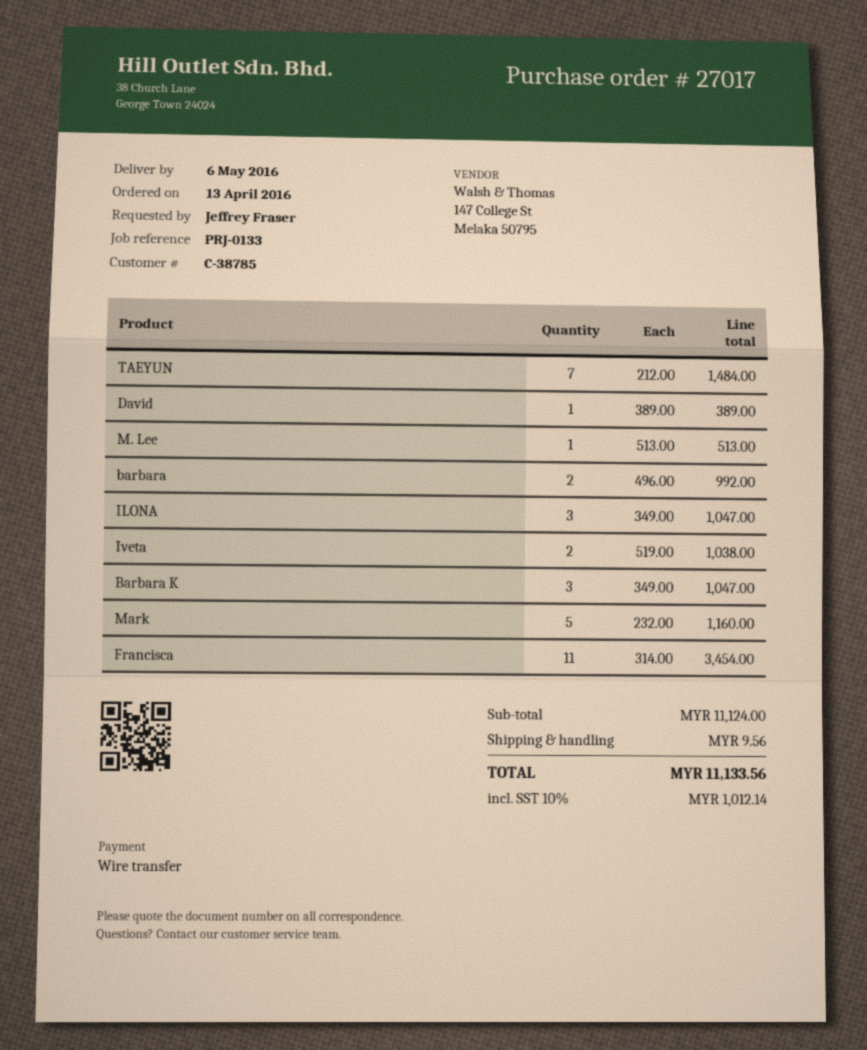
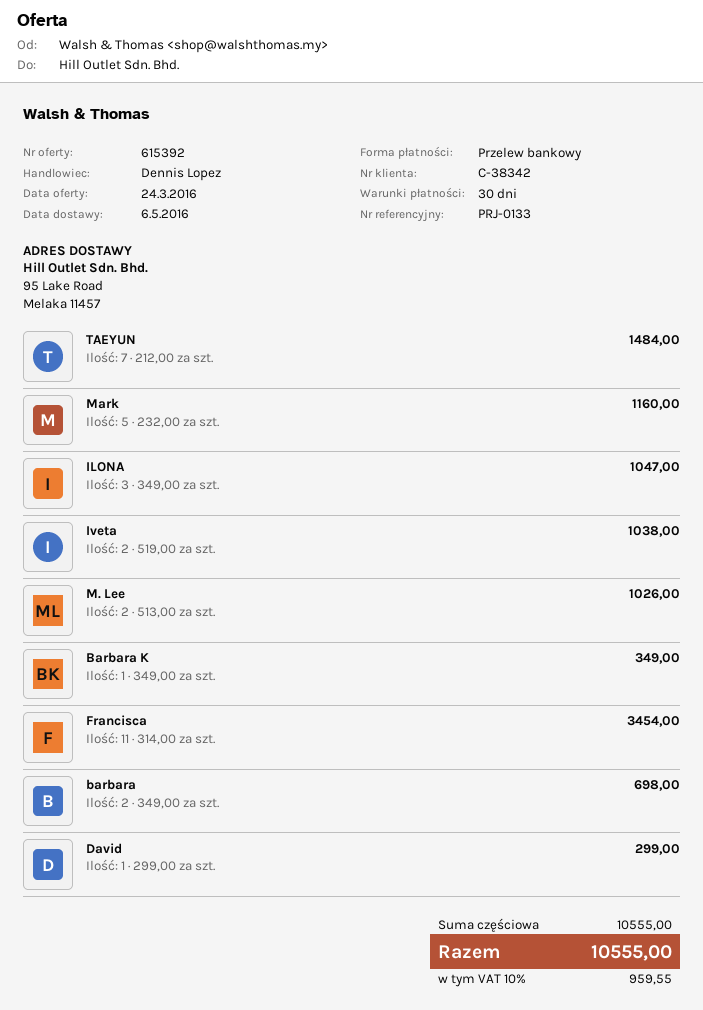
customer number: C-38785 -> C-38342
David: 1 x 389.00 = 389.00 -> 1 x 299.00 = 299.00
M. Lee: 1 x 513.00 = 513.00 -> 2 x 513.00 = 1026.00
barbara: 2 x 496.00 = 992.00 -> 2 x 349.00 = 698.00
Barbara K: 3 x 349.00 = 1047.00 -> 1 x 349.00 = 349.00
subtotal: 11124.00 -> 10555.00
shipping: 9.56 -> none
tax: 10% = 1012.14 -> 10% = 959.55
total: 11133.56 -> 10555.00

